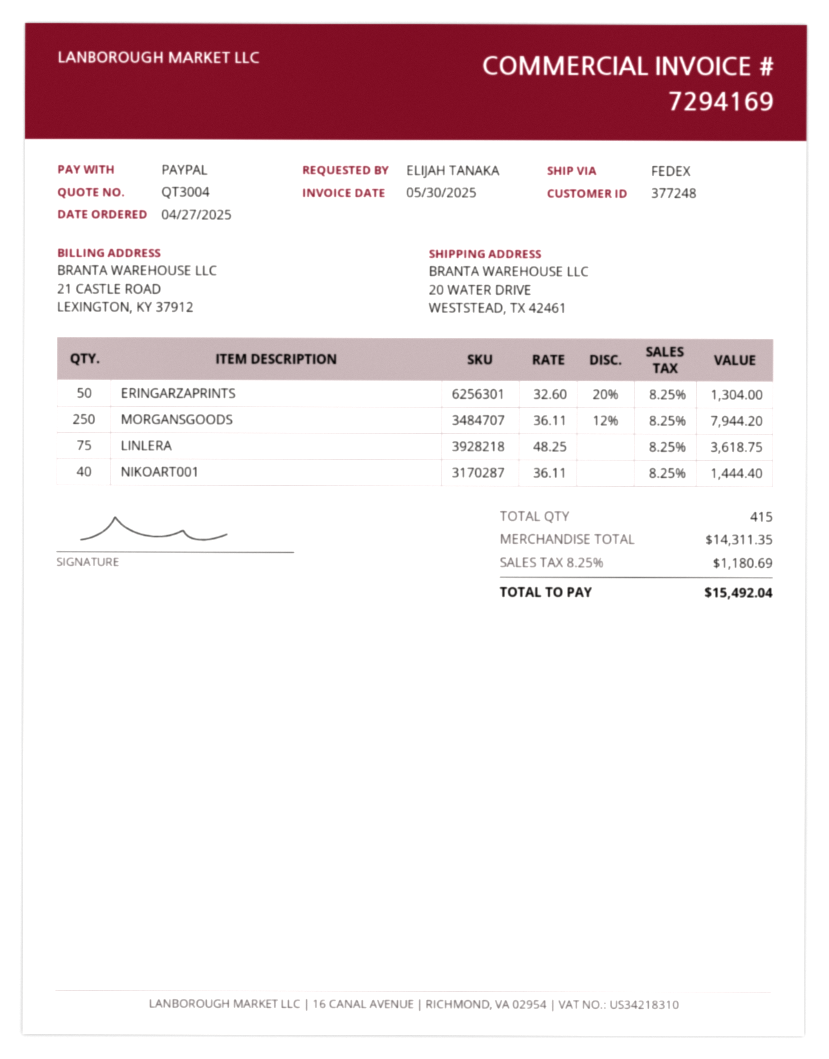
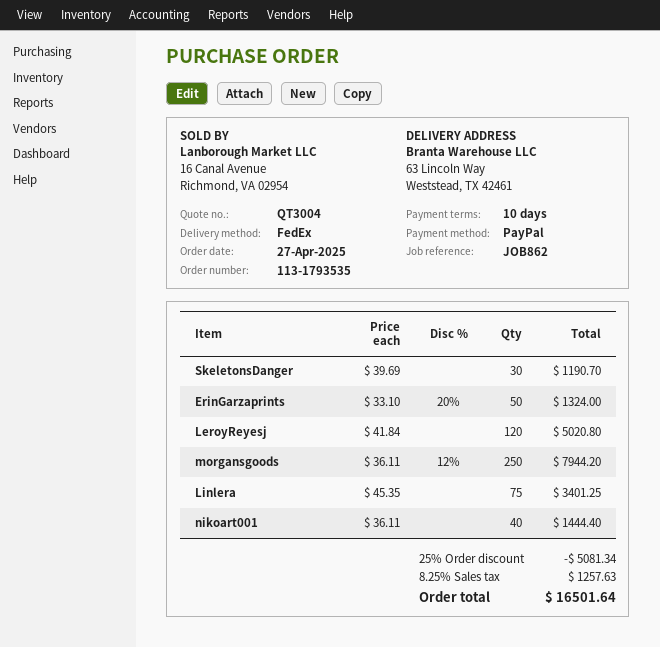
ship to: 20 WATER DRIVE, WESTSTEAD, TX 42461 -> 63 Lincoln Way, Weststead, TX 42461
ERINGARZAPRINTS: 50 x 32.60 - 20% = 1304.00 -> 50 x 33.10 - 20% = 1324.00
LINLERA: 75 x 48.25 = 3618.75 -> 75 x 45.35 = 3401.25
SkeletonsDanger: none -> 30 x 39.69 = 1190.70
LeroyReyesj: none -> 120 x 41.84 = 5020.80
discount: none -> 25% = 5081.34
tax: 8.25% = 1180.69 -> 8.25% = 1257.63
total: 15492.04 -> 16501.64

